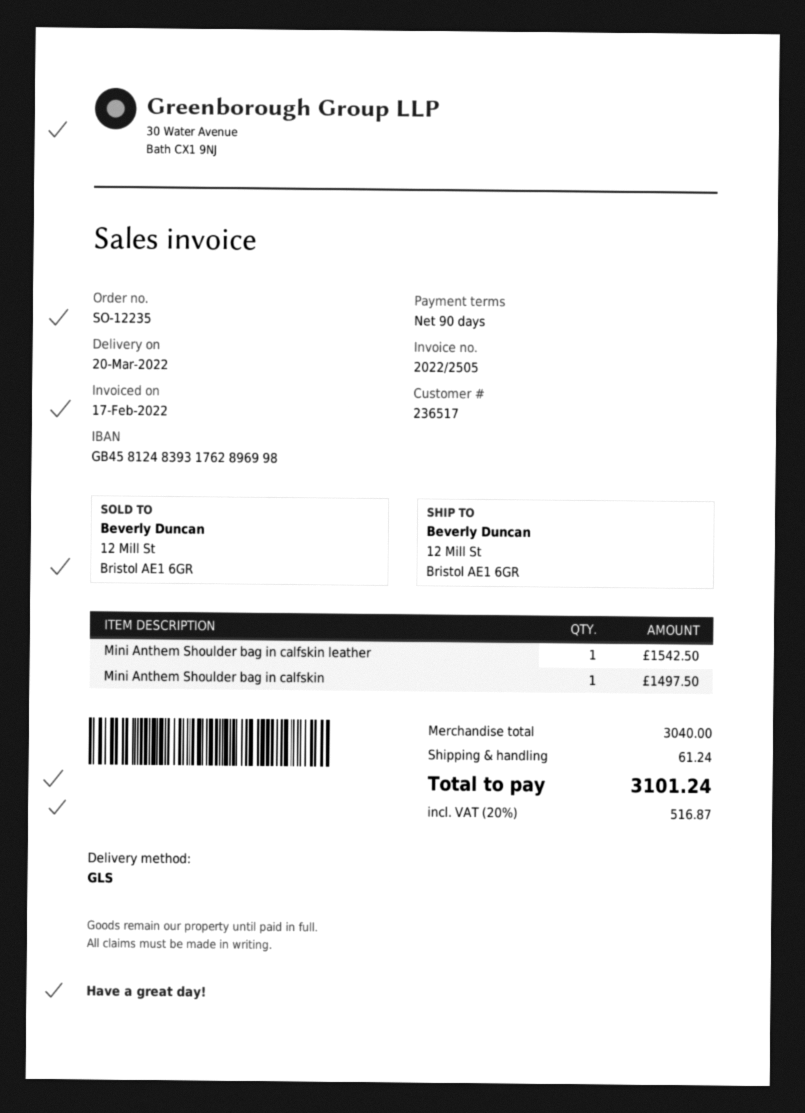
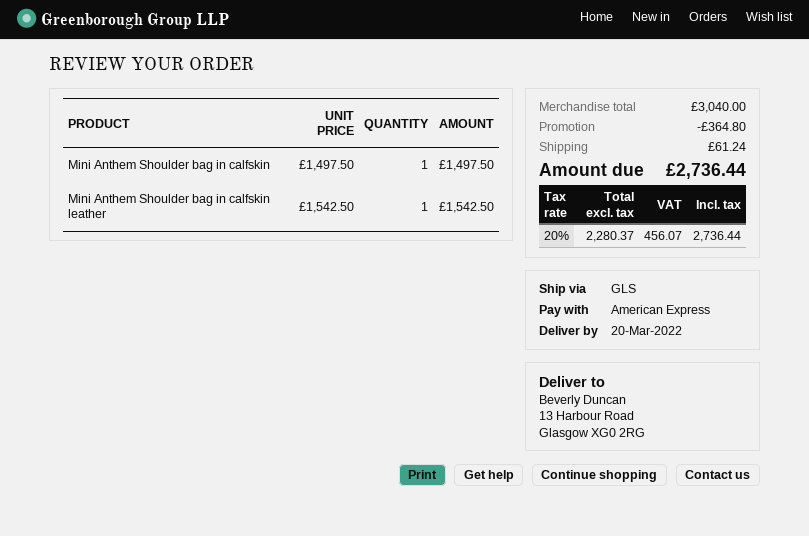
ship to: 12 Mill St, Bristol AE1 6GR -> 13 Harbour Road, Glasgow XG0 2RG
discount: none -> 364.80
tax: 20% = 516.87 -> 20% = 456.07
total: 3101.24 -> 2736.44

